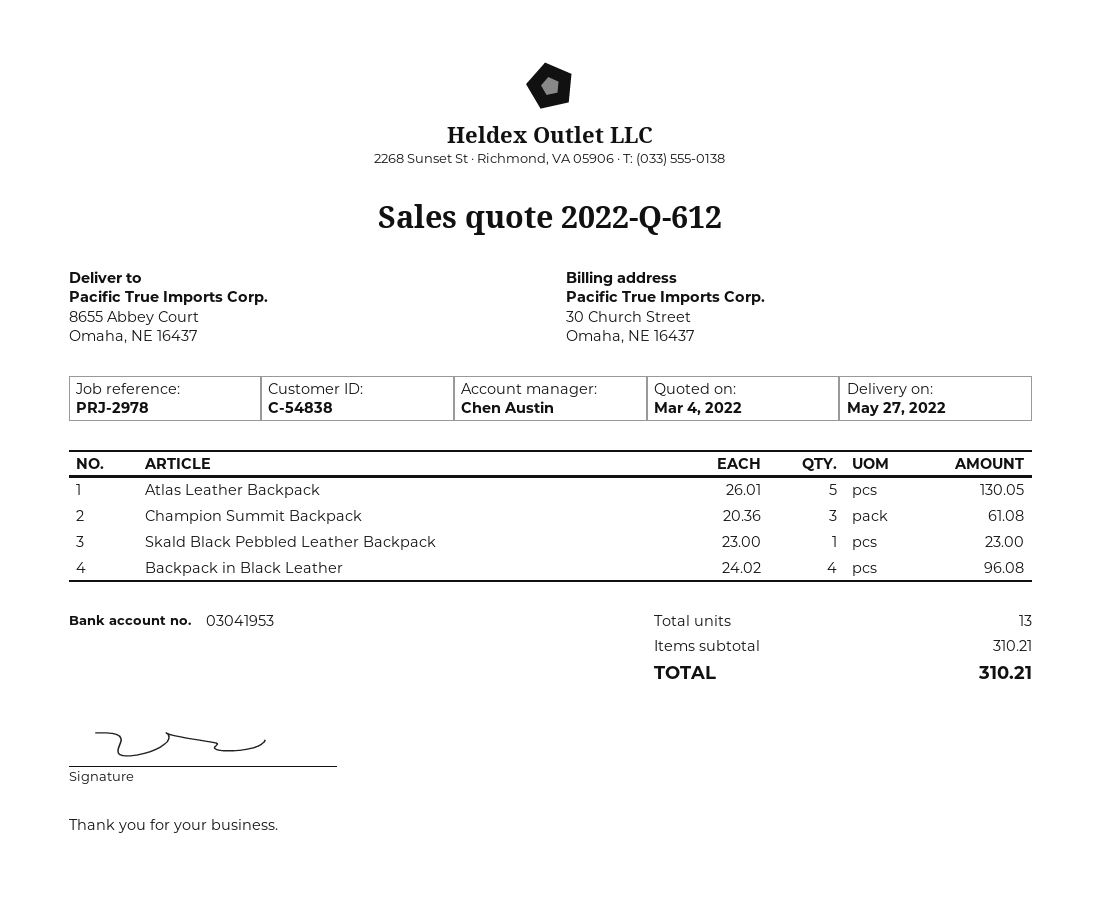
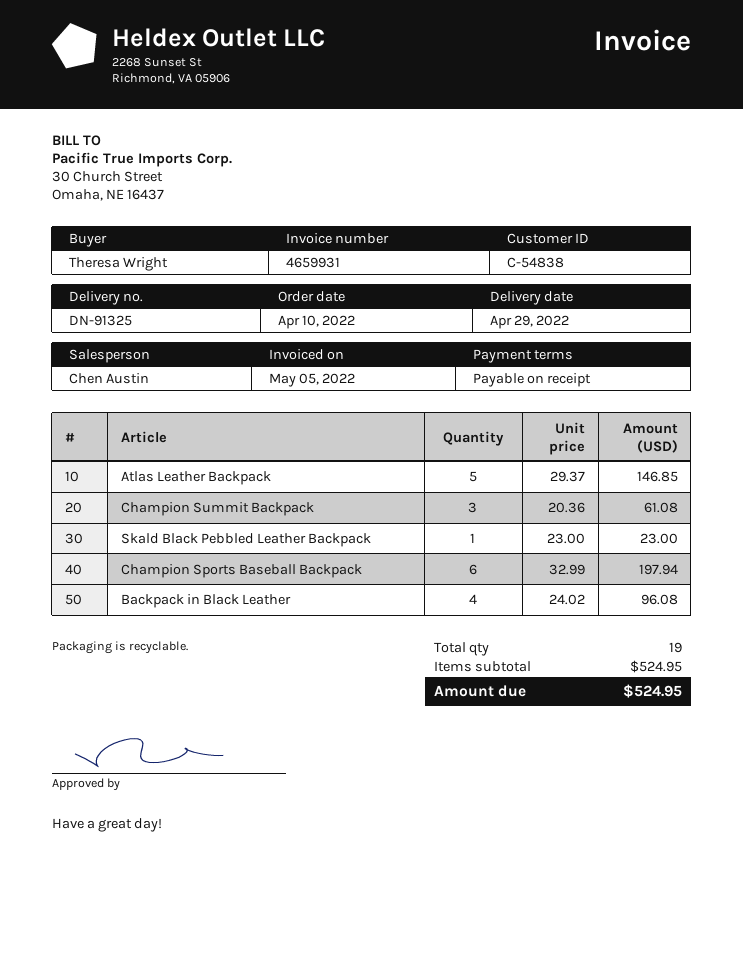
delivery date: 2022-05-27 -> 2022-04-29
Atlas Leather Backpack: 5 x 26.01 = 130.05 -> 5 x 29.37 = 146.85
Champion Sports Baseball Backpack: none -> 6 x 32.99 = 197.94
total quantity: 13 -> 19
subtotal: 310.21 -> 524.95
total: 310.21 -> 524.95

